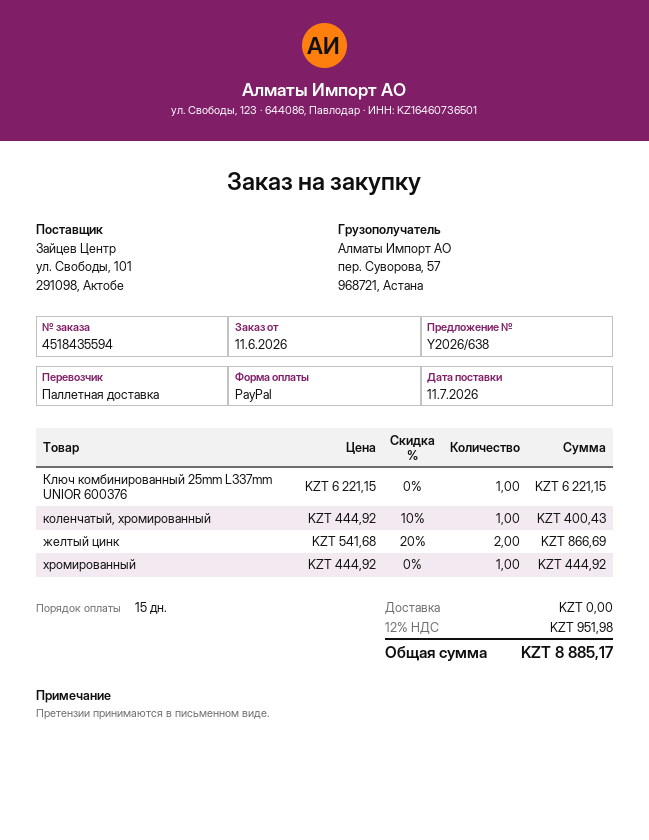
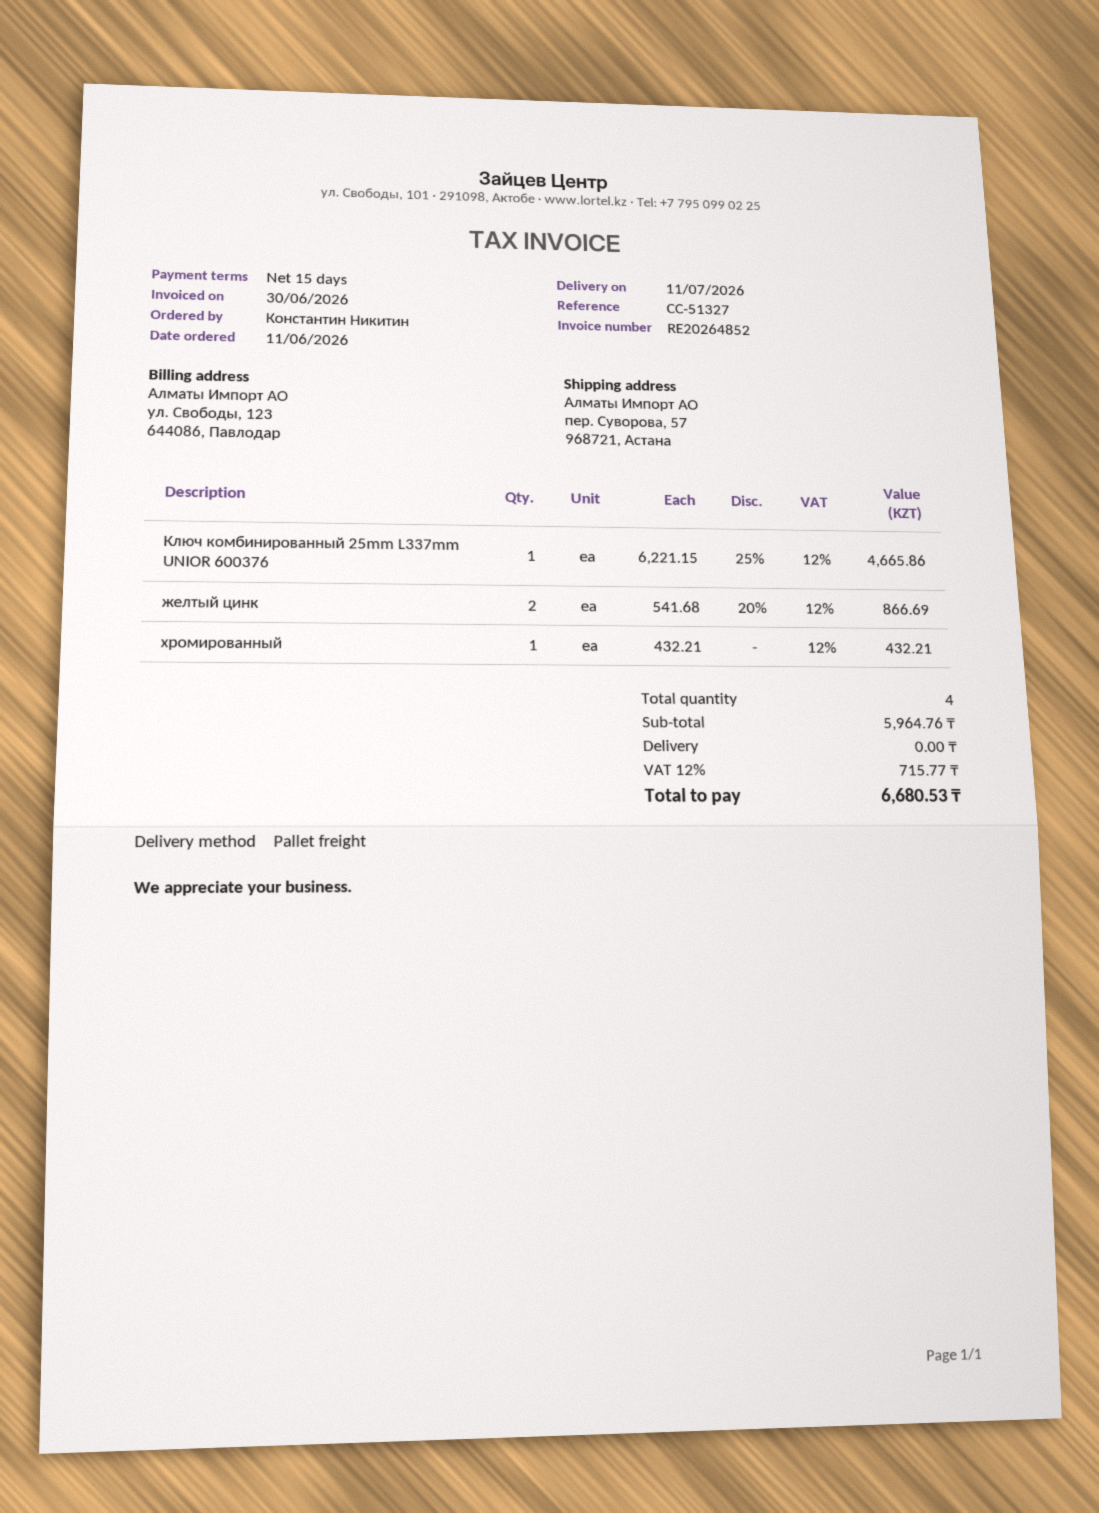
Ключ комбинированный 25mm L337mm UNIOR 600376: 1 x 6221.15 = 6221.15 -> 1 x 6221.15 - 25% = 4665.86
коленчатый, хромированный: 1 x 444.92 - 10% = 400.43 -> none
хромированный: 1 x 444.92 = 444.92 -> 1 x 432.21 = 432.21
tax: 12% = 951.98 -> 12% = 715.77
total: 8885.17 -> 6680.53

